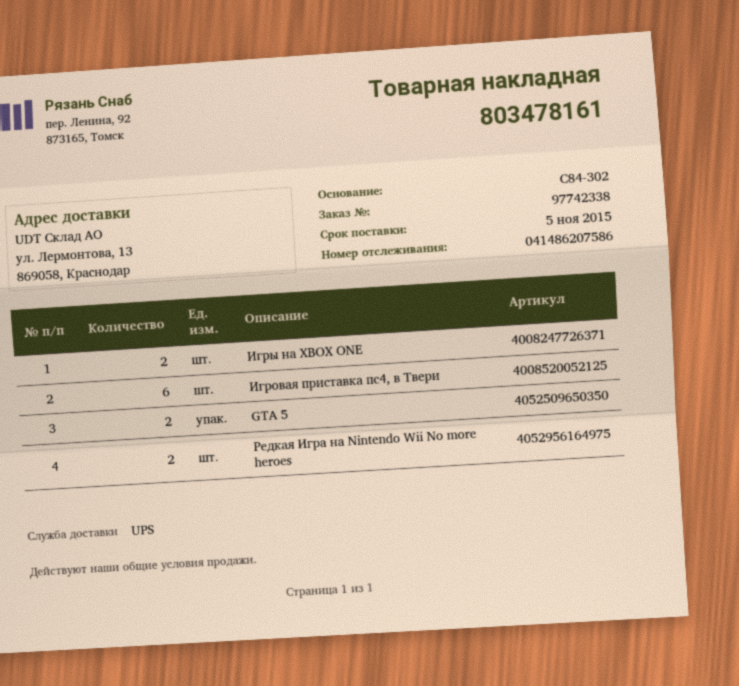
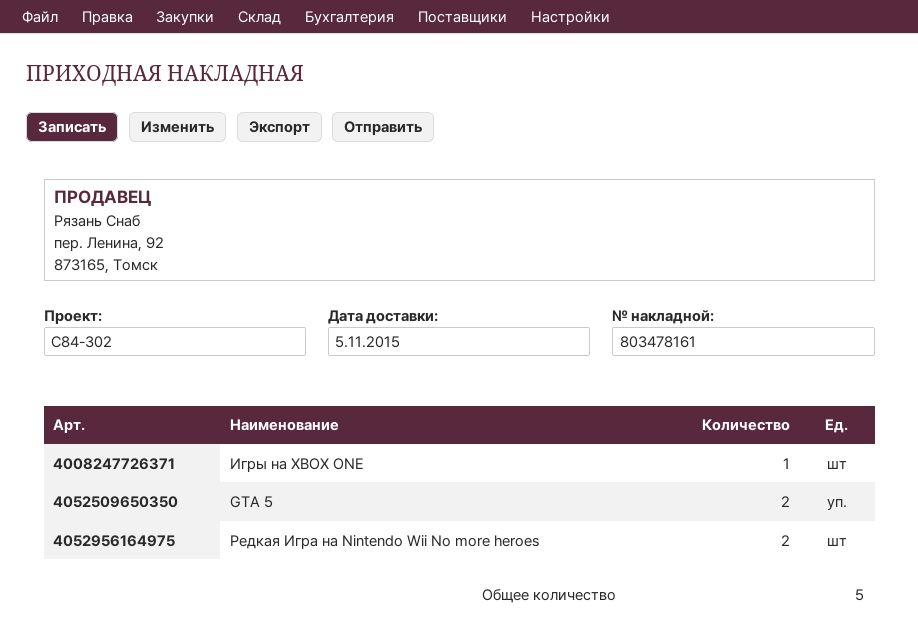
Игры на XBOX ONE: 2 -> 1
Игровая приставка пс4, в Твери: 6 -> none

